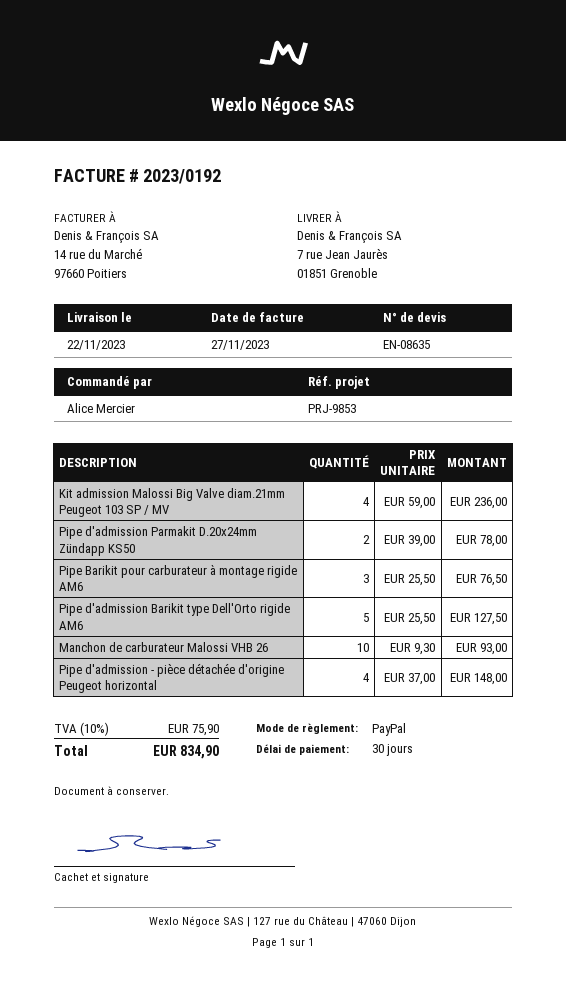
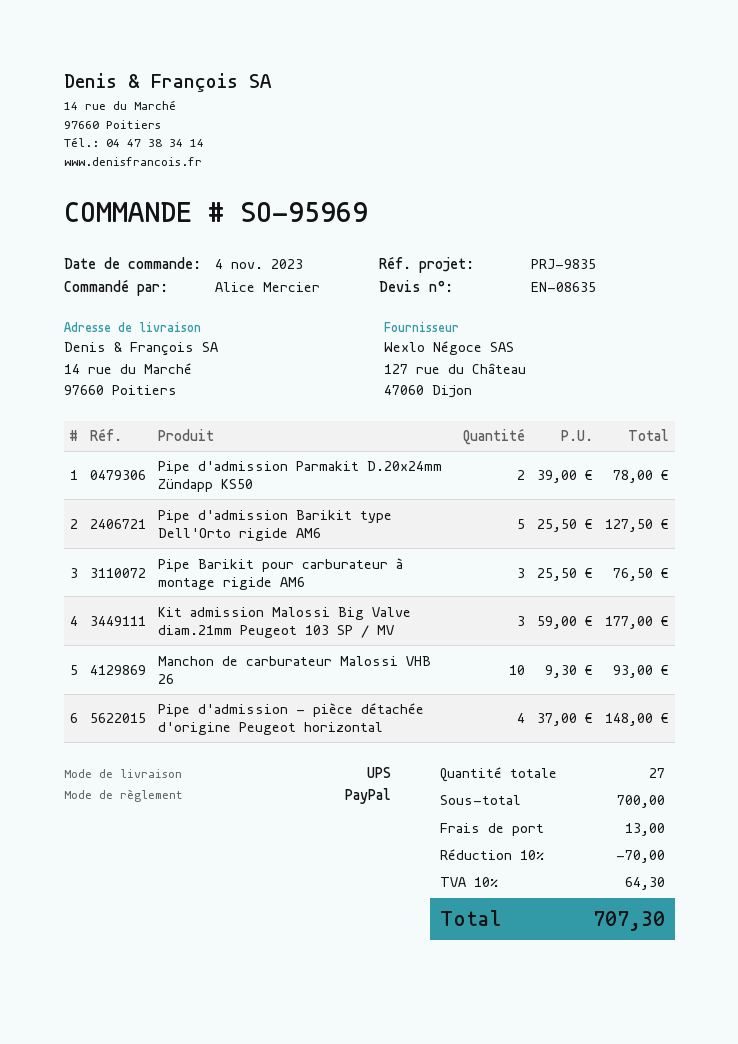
reference: PRJ-9853 -> PRJ-9835
ship to: 7 rue Jean Jaurès, 01851 Grenoble -> 14 rue du Marché, 97660 Poitiers
Kit admission Malossi Big Valve diam.21mm Peugeot 103 SP / MV: 4 x 59.00 = 236.00 -> 3 x 59.00 = 177.00
discount: none -> 10% = 70.00
shipping: none -> 13.00
tax: 10% = 75.90 -> 10% = 64.30
total: 834.90 -> 707.30

